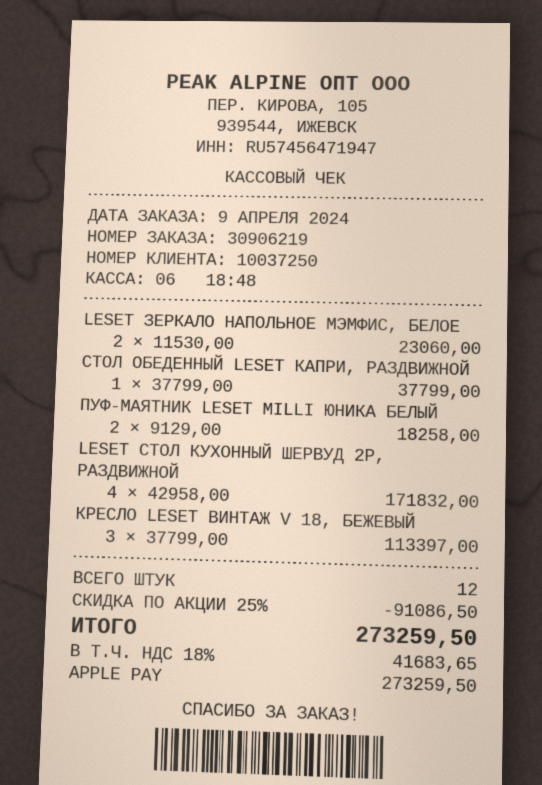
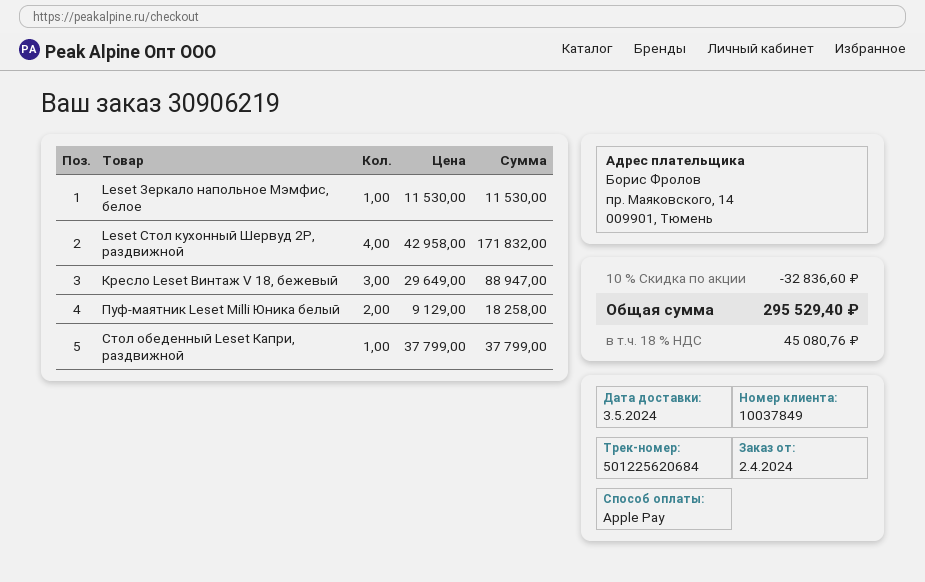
order date: 2024-04-09 -> 2024-04-02
customer number: 10037250 -> 10037849
LESET ЗЕРКАЛО НАПОЛЬНОЕ МЭМФИС, БЕЛОЕ: 2 x 11530.00 = 23060.00 -> 1 x 11530.00 = 11530.00
КРЕСЛО LESET ВИНТАЖ V 18, БЕЖЕВЫЙ: 3 x 37799.00 = 113397.00 -> 3 x 29649.00 = 88947.00
discount: 25% = 91086.50 -> 10% = 32836.60
tax: 18% = 41683.65 -> 18% = 45080.76
total: 273259.50 -> 295529.40

